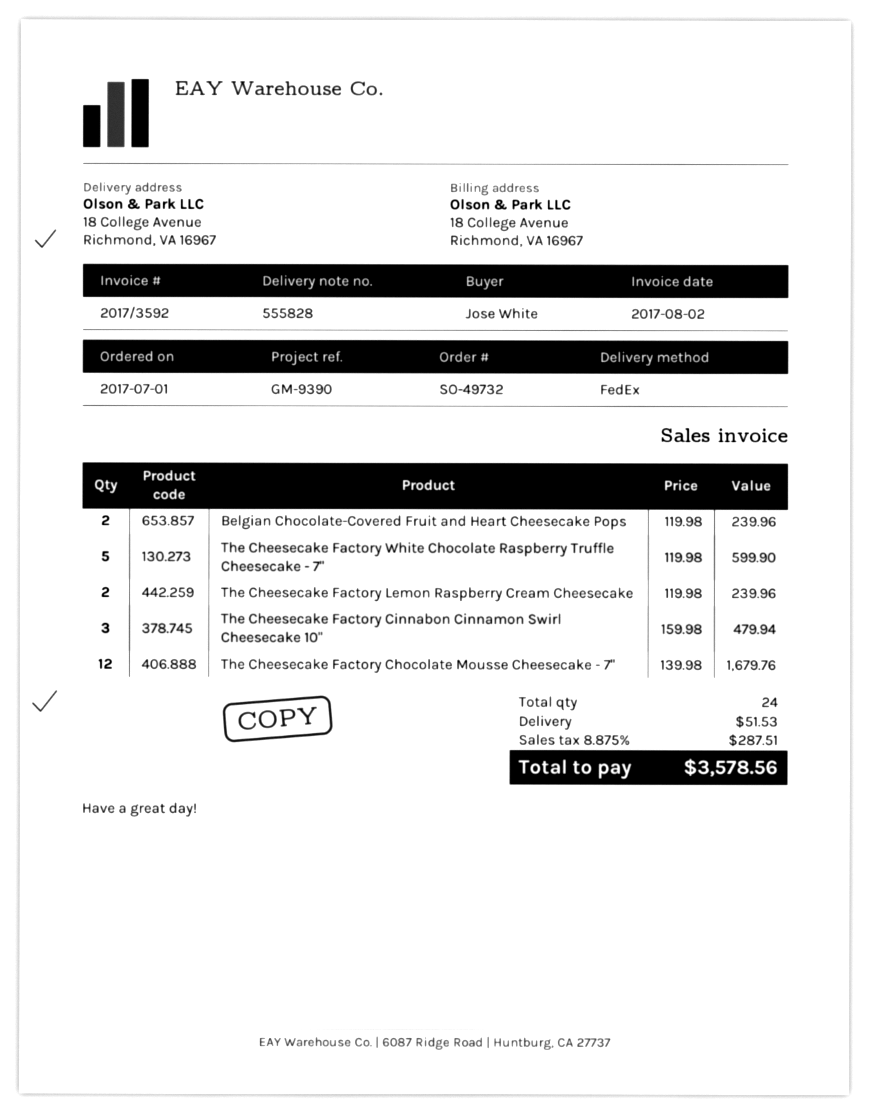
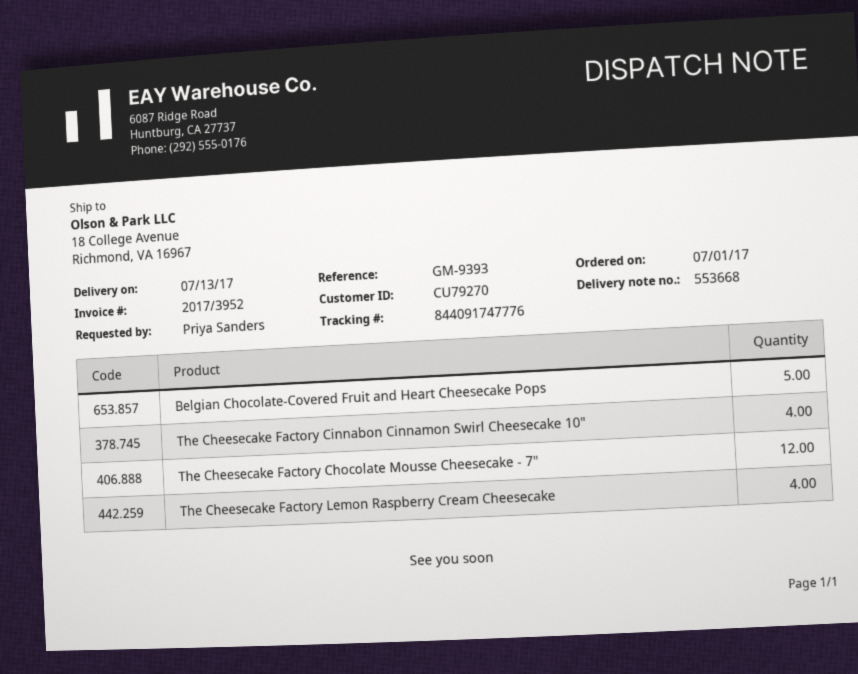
delivery note number: 555828 -> 553668
invoice number: 2017/3592 -> 2017/3952
reference: GM-9390 -> GM-9393
ordered by: Jose White -> Priya Sanders
Belgian Chocolate-Covered Fruit and Heart Cheesecake Pops: 2 -> 5
The Cheesecake Factory White Chocolate Raspberry Truffle Cheesecake - 7": 5 -> none
The Cheesecake Factory Lemon Raspberry Cream Cheesecake: 2 -> 4
The Cheesecake Factory Cinnabon Cinnamon Swirl Cheesecake 10": 3 -> 4

